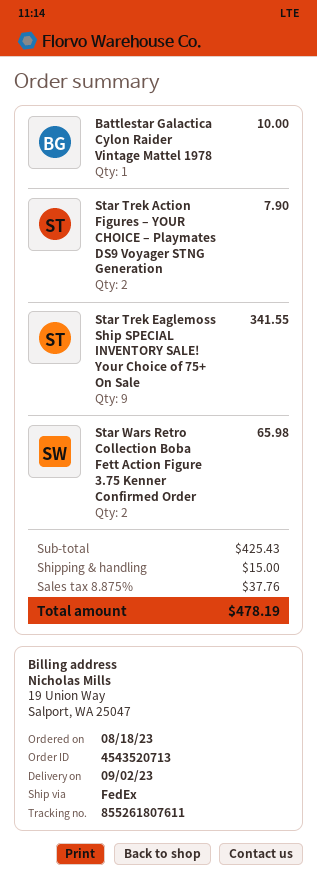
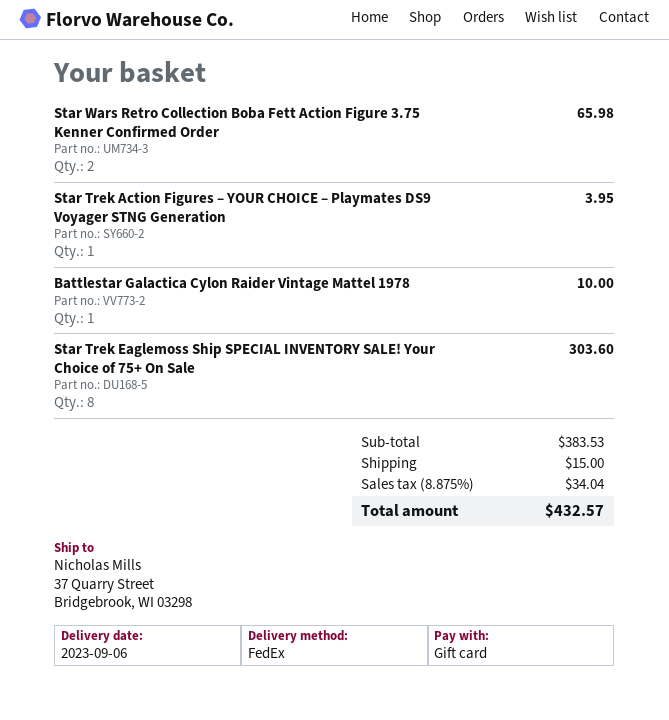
delivery date: 2023-09-02 -> 2023-09-06
Star Trek Action Figures – YOUR CHOICE – Playmates DS9 Voyager STNG Generation: 2 for 7.90 -> 1 for 3.95
Star Trek Eaglemoss Ship SPECIAL INVENTORY SALE! Your Choice of 75+ On Sale: 9 for 341.55 -> 8 for 303.60
subtotal: 425.43 -> 383.53
tax: 8.875% = 37.76 -> 8.875% = 34.04
total: 478.19 -> 432.57

